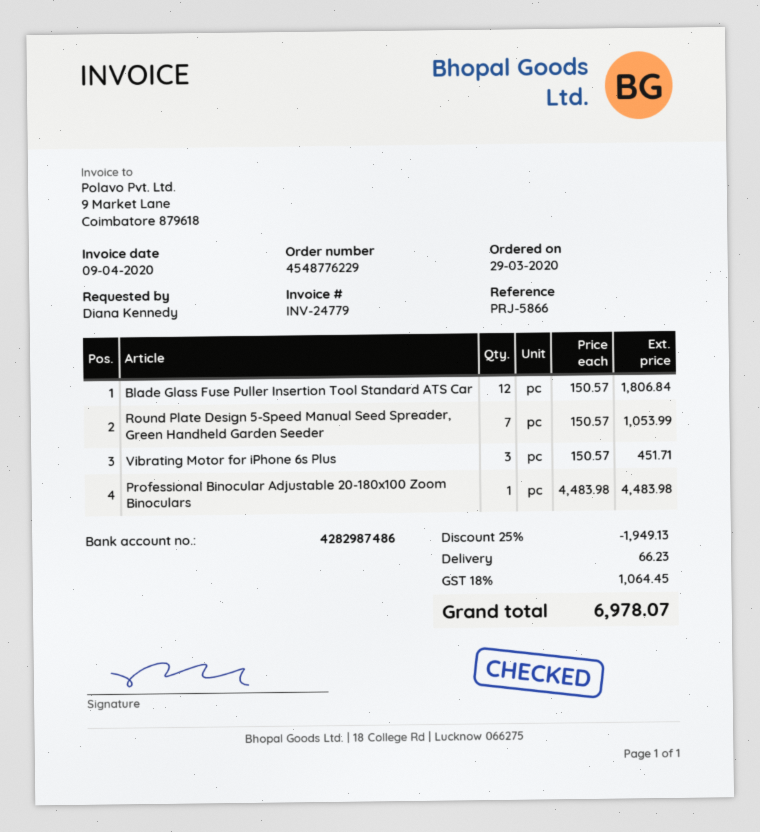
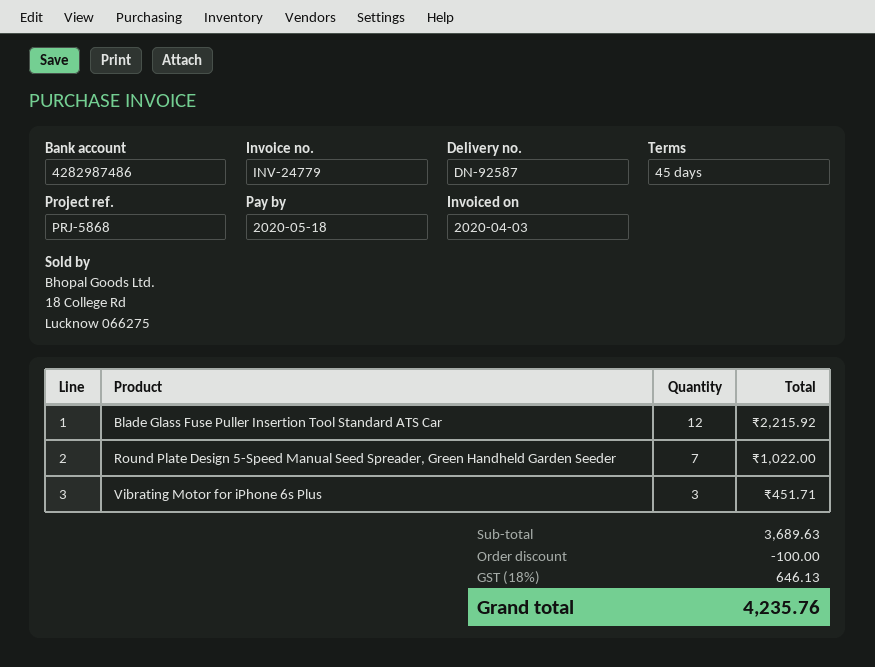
invoice date: 2020-04-09 -> 2020-04-03
reference: PRJ-5866 -> PRJ-5868
Blade Glass Fuse Puller Insertion Tool Standard ATS Car: 12 for 1806.84 -> 12 for 2215.92
Round Plate Design 5-Speed Manual Seed Spreader, Green Handheld Garden Seeder: 7 for 1053.99 -> 7 for 1022.00
Professional Binocular Adjustable 20-180x100 Zoom Binoculars: 1 for 4483.98 -> none
discount: 1949.13 -> 100.00
shipping: 66.23 -> none
tax: 18% = 1064.45 -> 18% = 646.13
total: 6978.07 -> 4235.76

